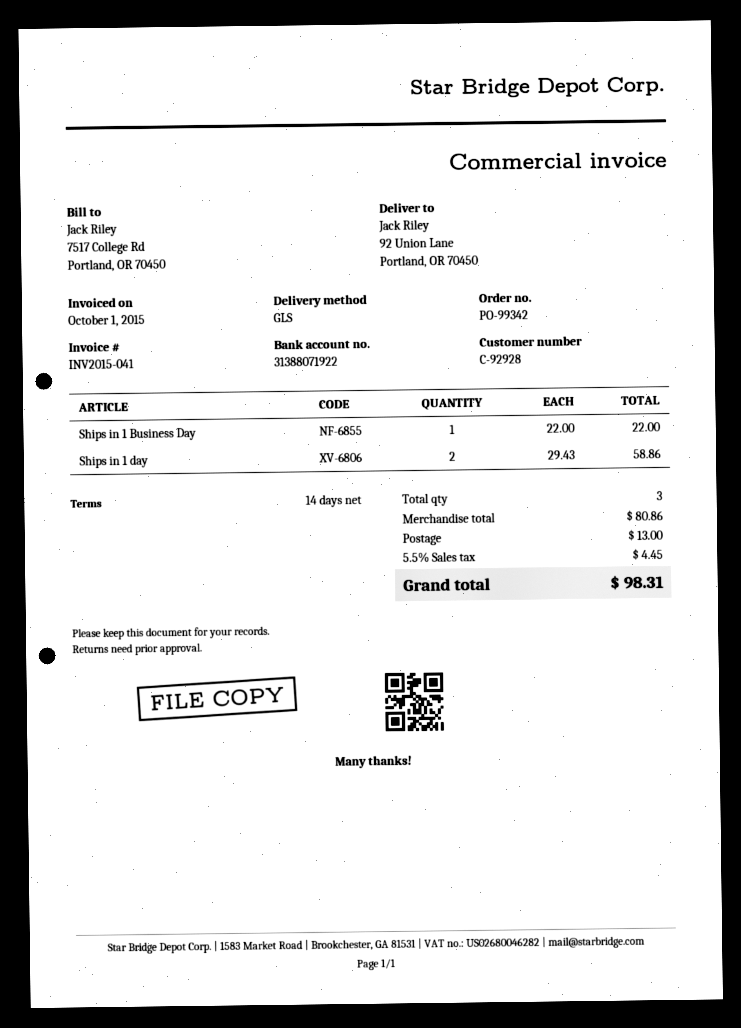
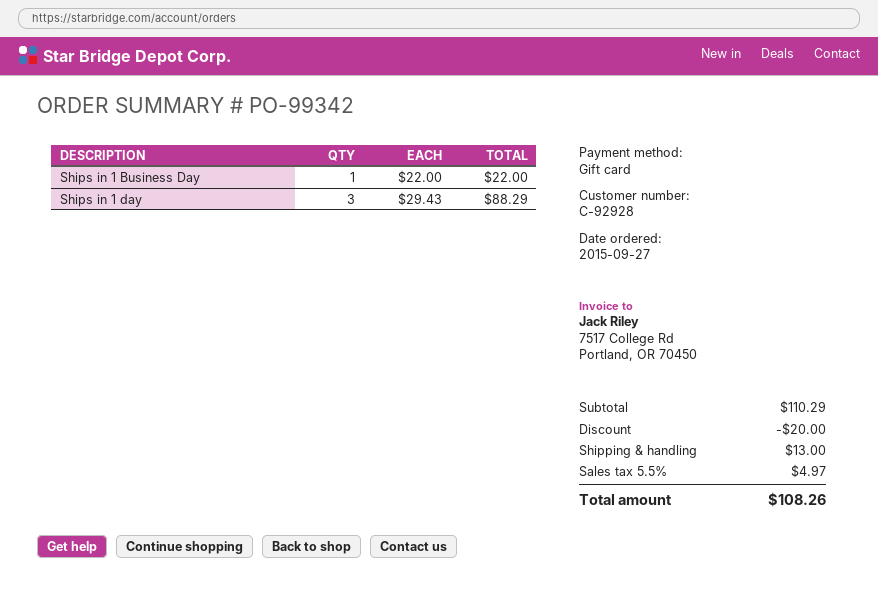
Ships in 1 day: 2 x 29.43 = 58.86 -> 3 x 29.43 = 88.29
subtotal: 80.86 -> 110.29
discount: none -> 20.00
tax: 5.5% = 4.45 -> 5.5% = 4.97
total: 98.31 -> 108.26

